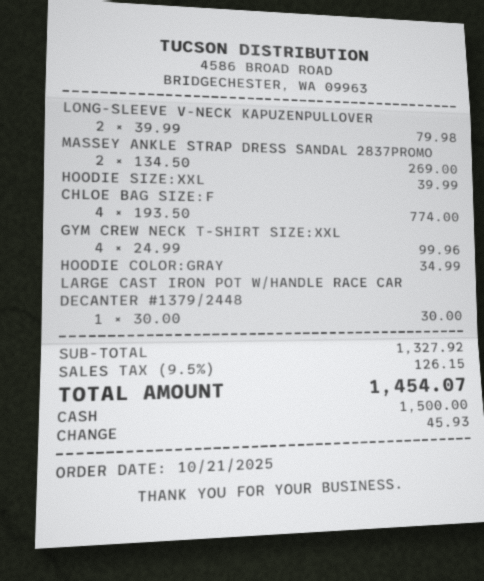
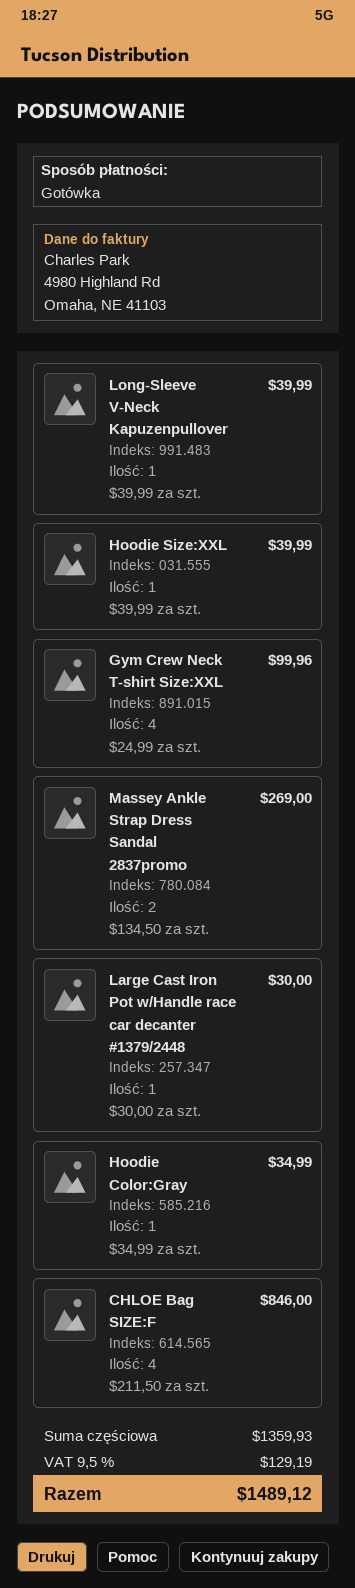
LONG-SLEEVE V-NECK KAPUZENPULLOVER: 2 x 39.99 = 79.98 -> 1 x 39.99 = 39.99
CHLOE BAG SIZE:F: 4 x 193.50 = 774.00 -> 4 x 211.50 = 846.00
subtotal: 1327.92 -> 1359.93
tax: 9.5% = 126.15 -> 9.5% = 129.19
total: 1454.07 -> 1489.12

